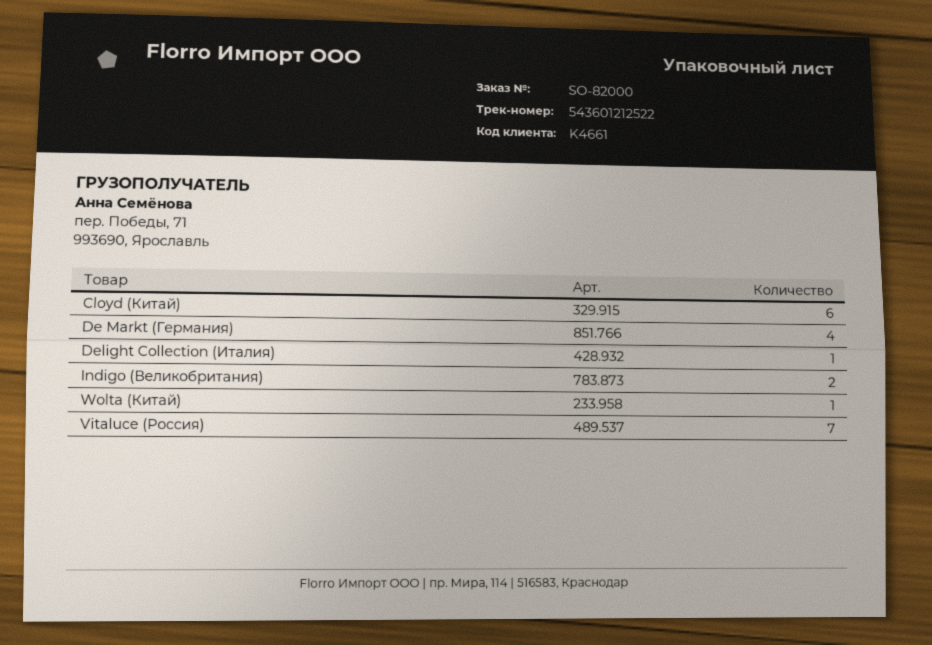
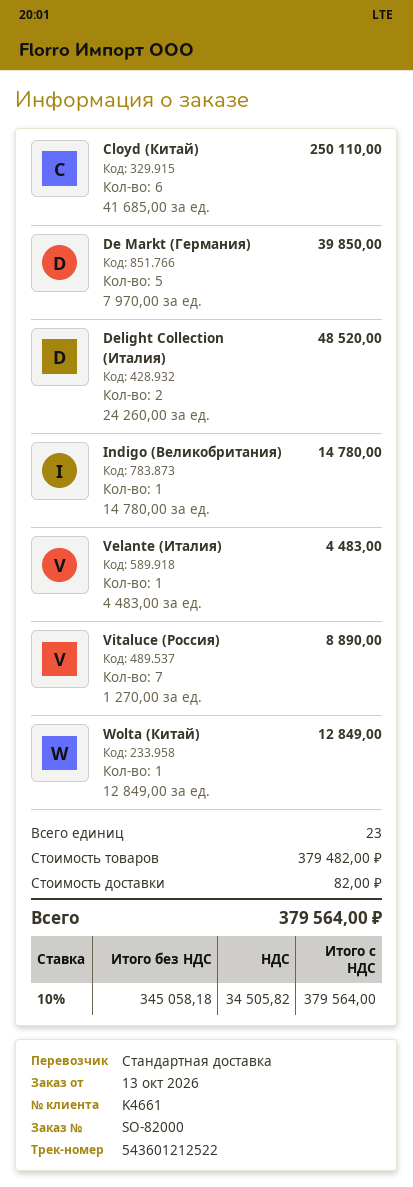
De Markt (Германия): 4 -> 5
Delight Collection (Италия): 1 -> 2
Indigo (Великобритания): 2 -> 1
Velante (Италия): none -> 1

